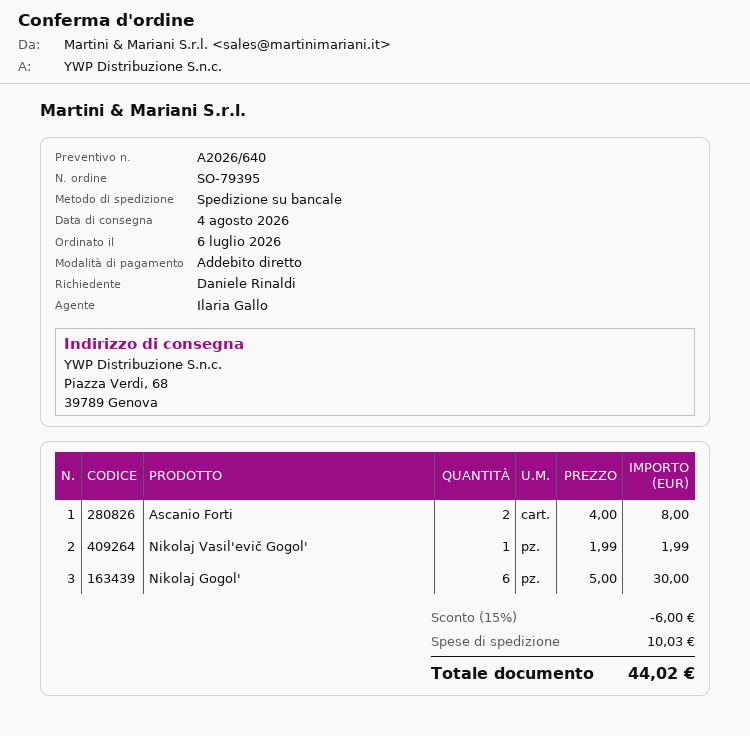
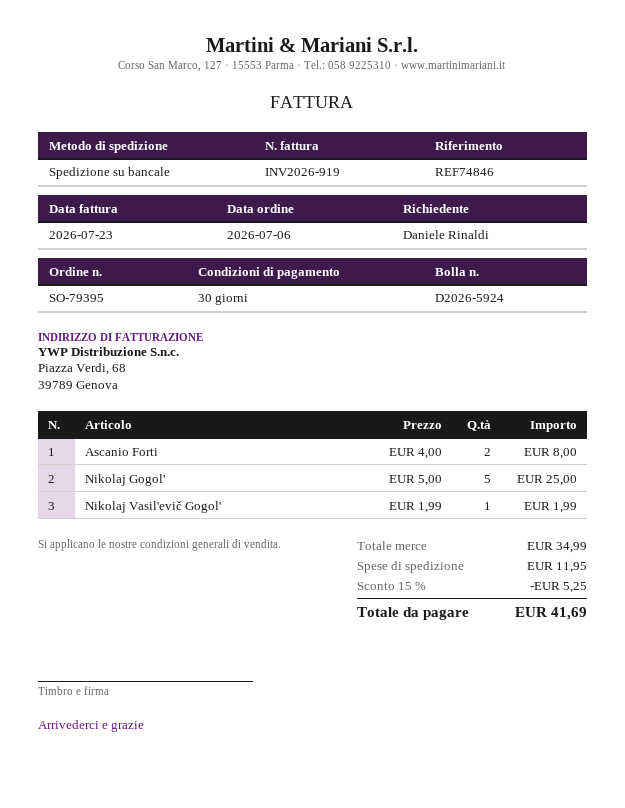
Nikolaj Gogol': 6 x 5.00 = 30.00 -> 5 x 5.00 = 25.00
discount: 15% = 6.00 -> 15% = 5.25
shipping: 10.03 -> 11.95
total: 44.02 -> 41.69

